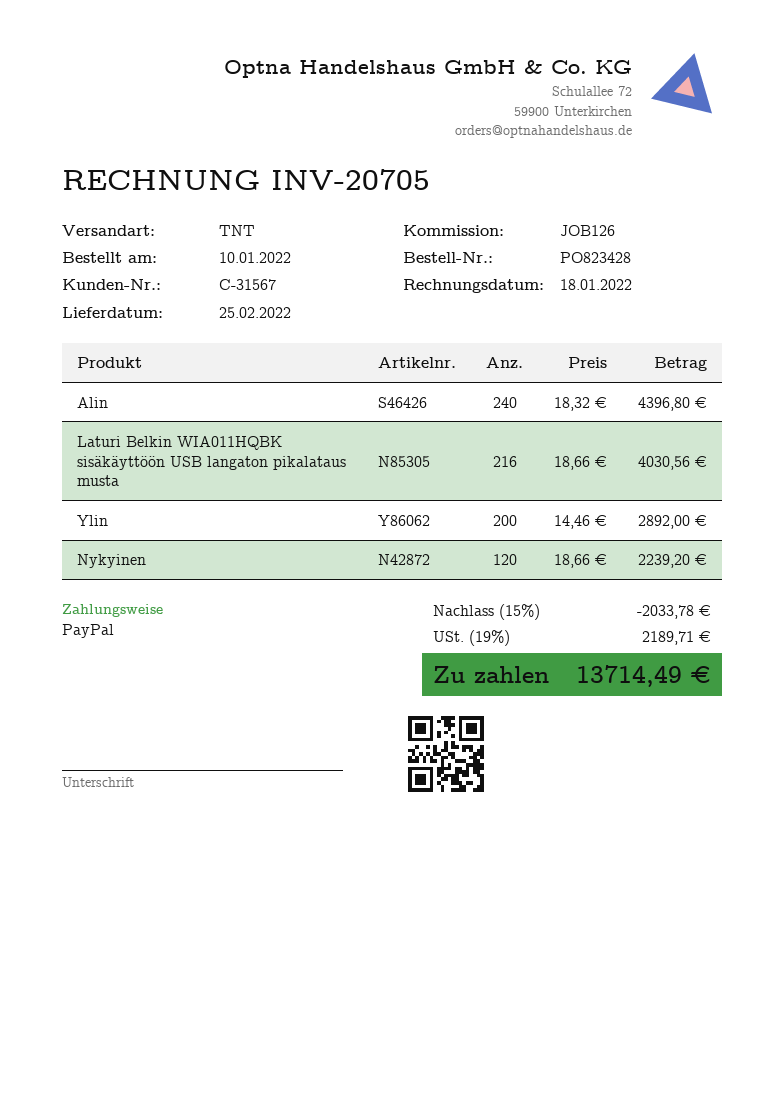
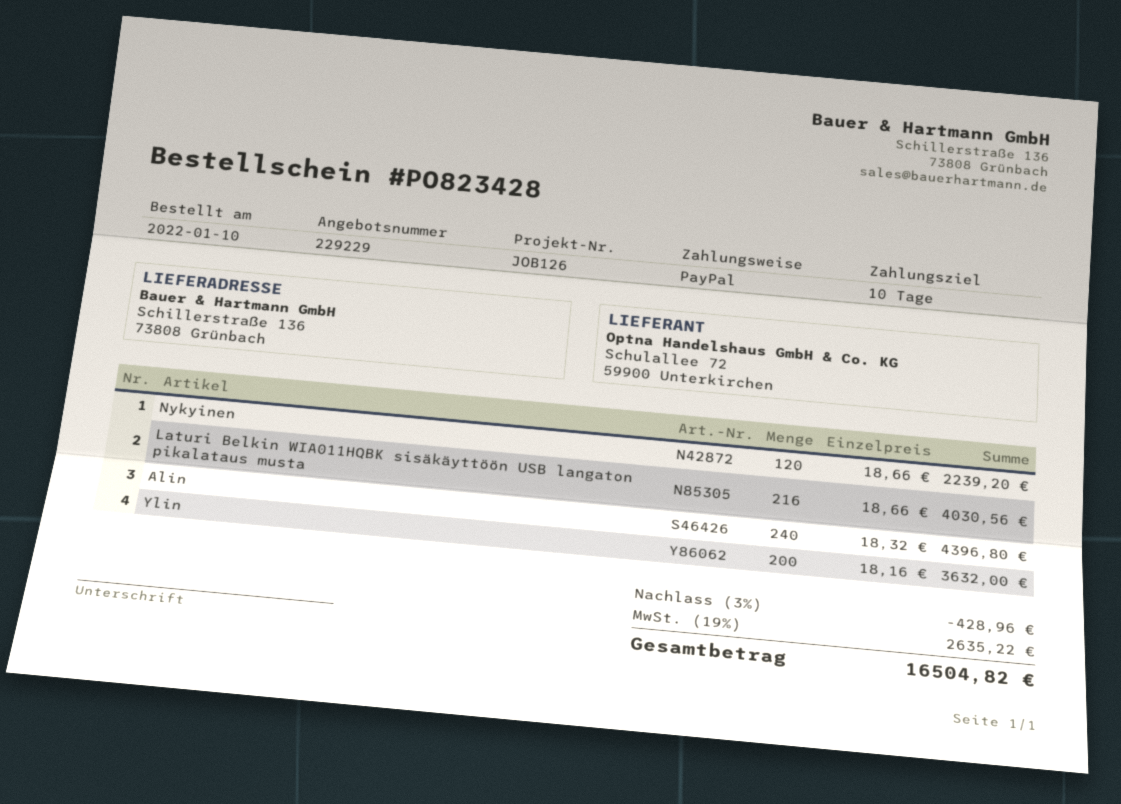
Ylin: 200 x 14.46 = 2892.00 -> 200 x 18.16 = 3632.00
discount: 15% = 2033.78 -> 3% = 428.96
tax: 19% = 2189.71 -> 19% = 2635.22
total: 13714.49 -> 16504.82

